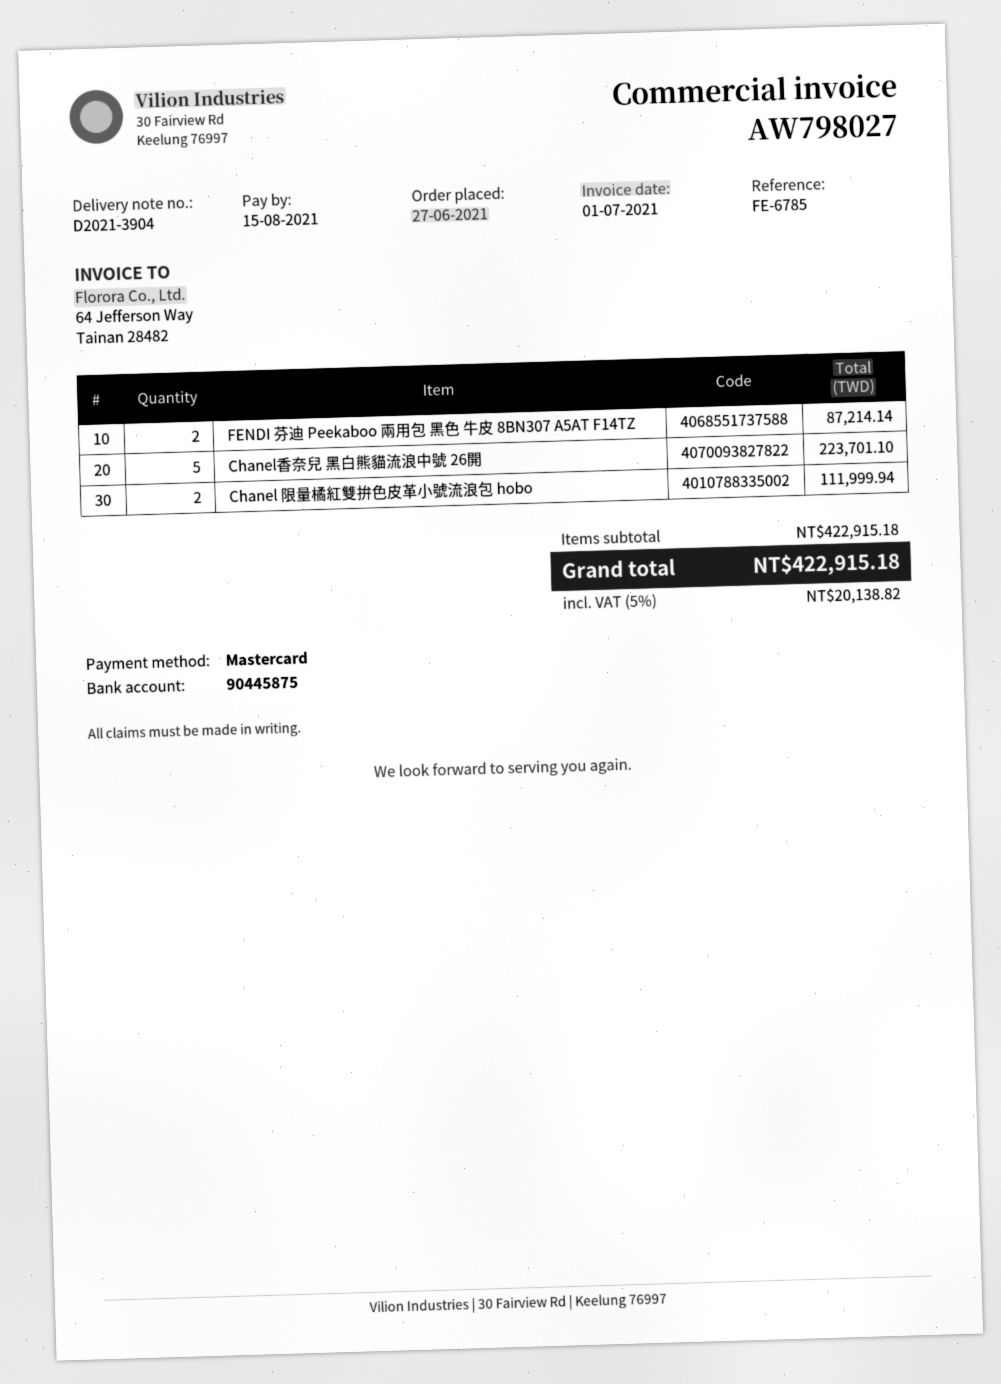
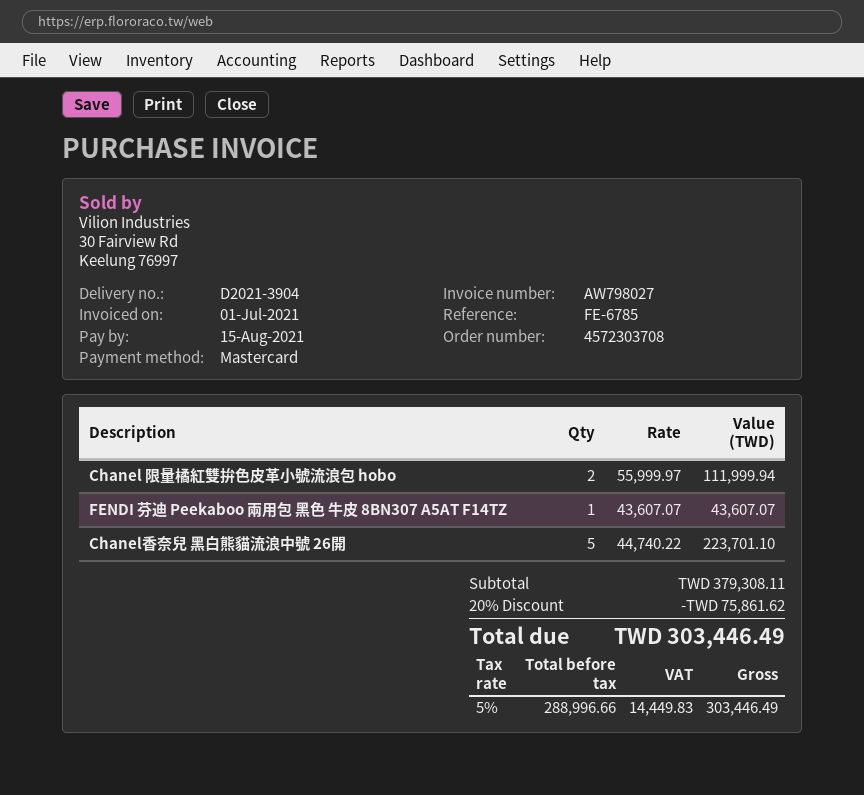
FENDI 芬迪 Peekaboo 兩用包 黑色 牛皮 8BN307 A5AT F14TZ: 2 for 87214.14 -> 1 for 43607.07
subtotal: 422915.18 -> 379308.11
discount: none -> 20% = 75861.62
tax: 5% = 20138.82 -> 5% = 14449.83
total: 422915.18 -> 303446.49

